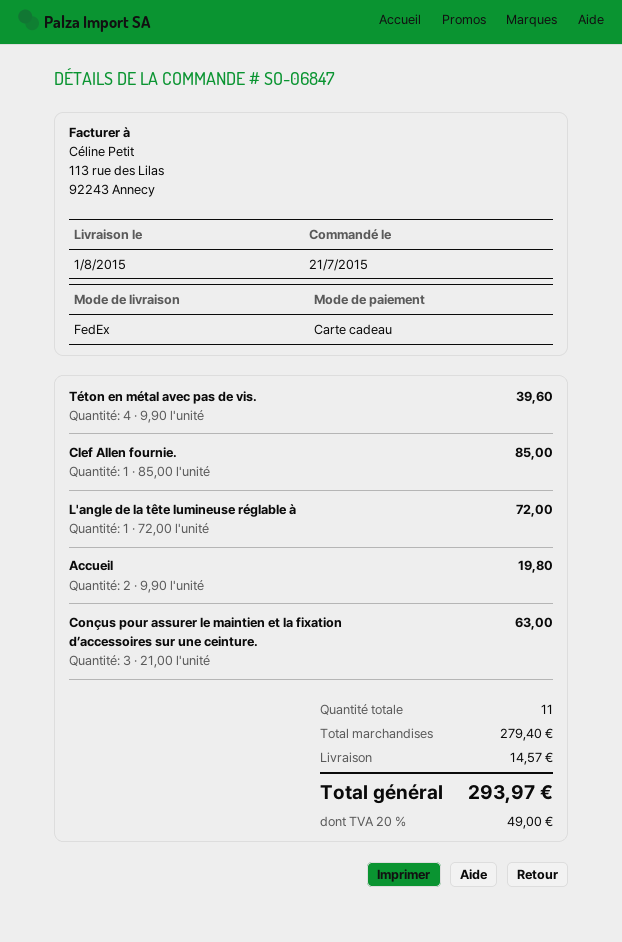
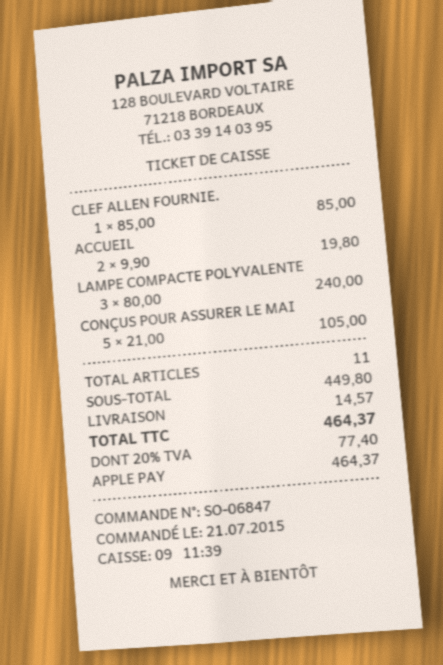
payment method: gift card -> Apple Pay
Téton en métal avec pas de vis.: 4 x 9.90 = 39.60 -> none
L'angle de la tête lumineuse réglable à: 1 x 72.00 = 72.00 -> none
Conçus pour assurer le maintien et la fixation d’accessoires sur une ceinture.: 3 x 21.00 = 63.00 -> 5 x 21.00 = 105.00
LAMPE COMPACTE POLYVALENTE: none -> 3 x 80.00 = 240.00
subtotal: 279.40 -> 449.80
tax: 20% = 49.00 -> 20% = 77.40
total: 293.97 -> 464.37

